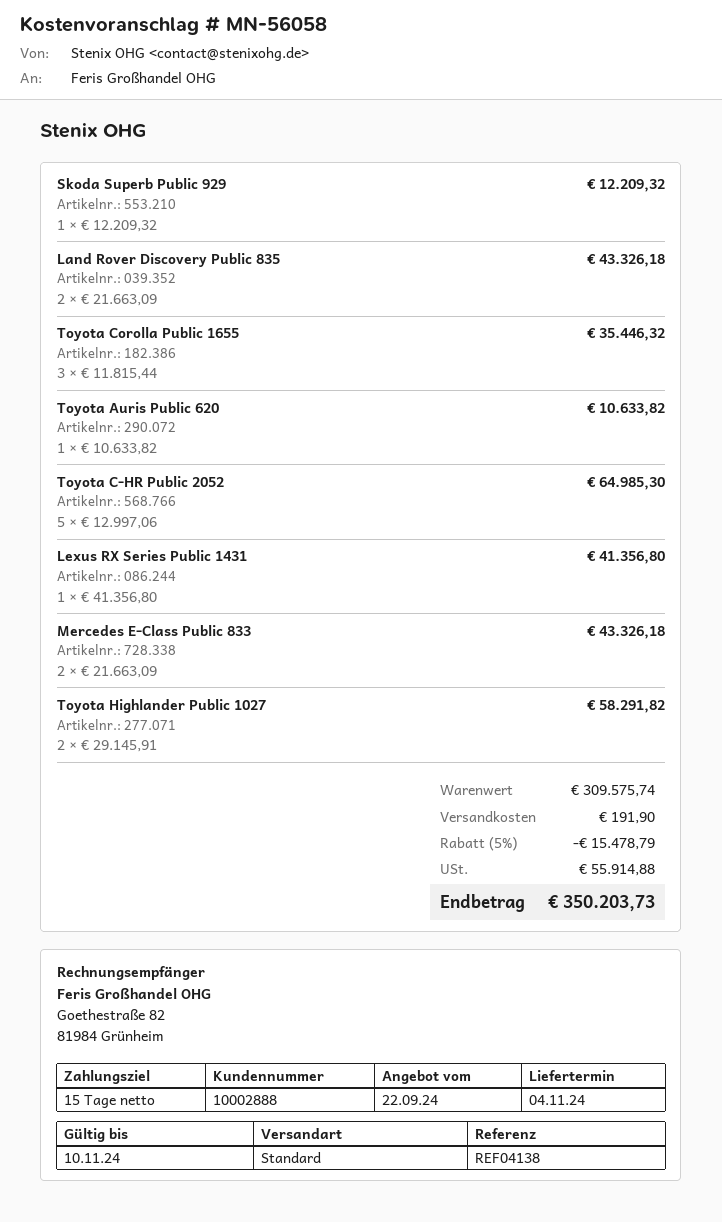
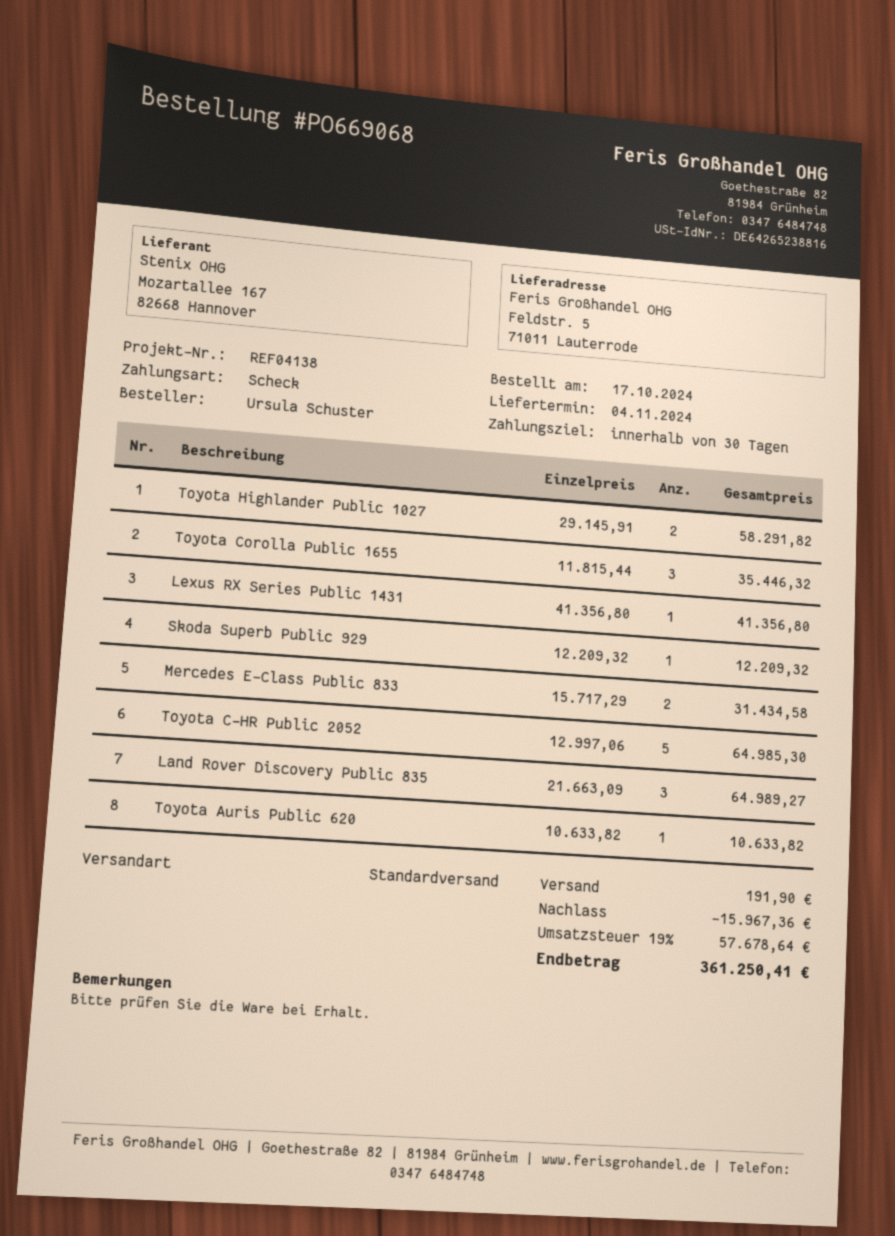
payment terms: 15 days -> 30 days
Land Rover Discovery Public 835: 2 x 21663.09 = 43326.18 -> 3 x 21663.09 = 64989.27
Mercedes E-Class Public 833: 2 x 21663.09 = 43326.18 -> 2 x 15717.29 = 31434.58
discount: 15478.79 -> 15967.36
tax: 55914.88 -> 57678.64
total: 350203.73 -> 361250.41

